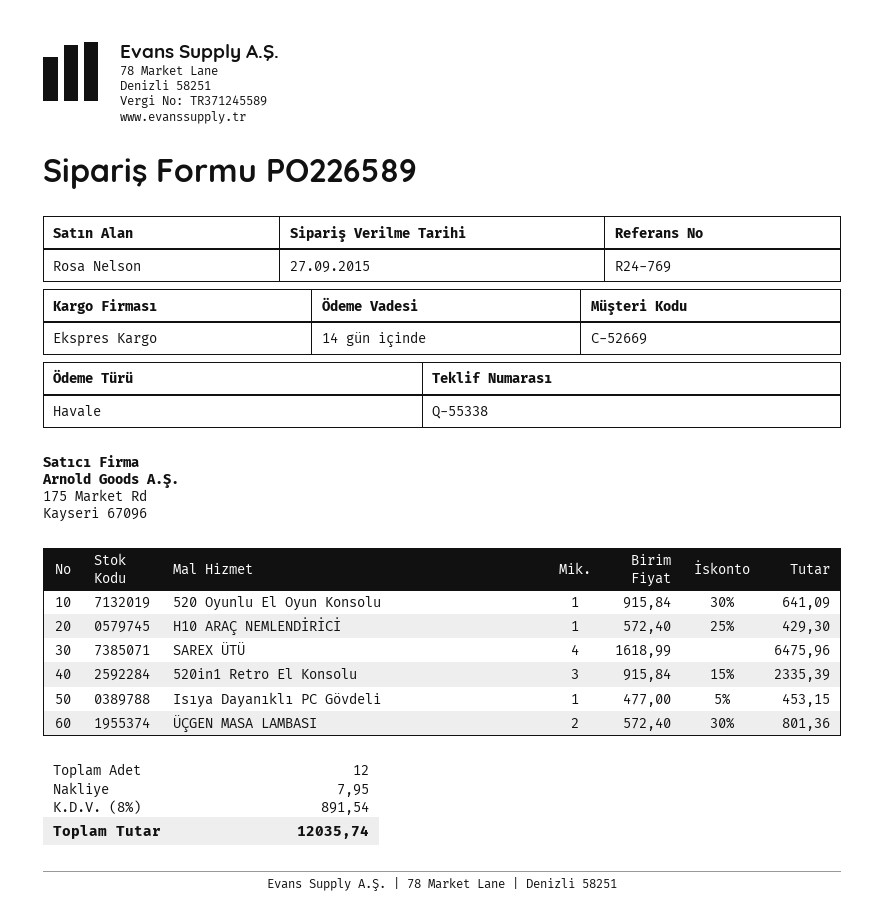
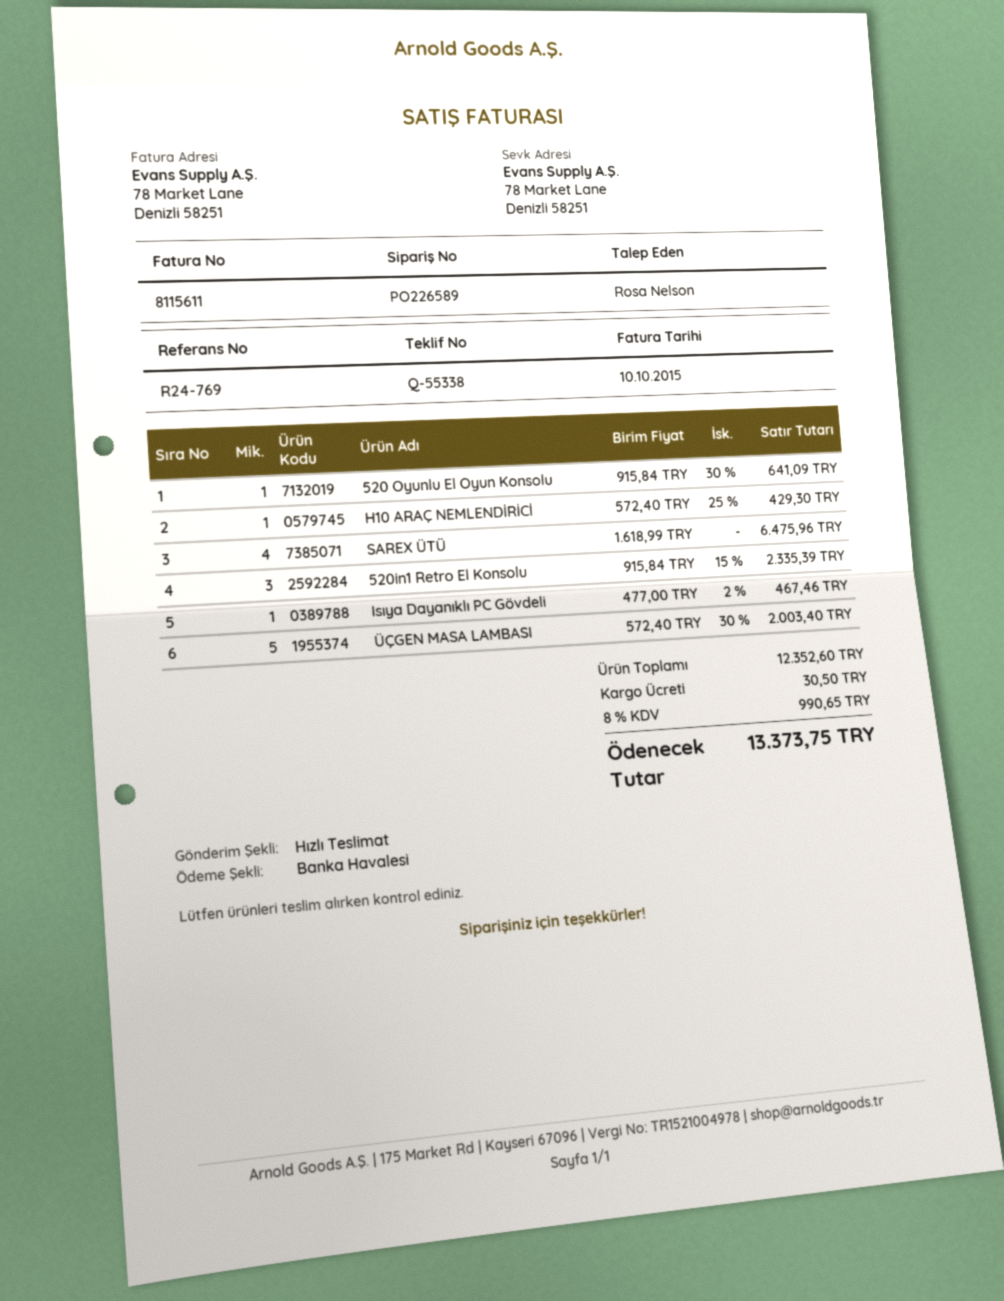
Isıya Dayanıklı PC Gövdeli: 1 x 477.00 - 5% = 453.15 -> 1 x 477.00 - 2% = 467.46
ÜÇGEN MASA LAMBASI: 2 x 572.40 - 30% = 801.36 -> 5 x 572.40 - 30% = 2003.40
shipping: 7.95 -> 30.50
tax: 8% = 891.54 -> 8% = 990.65
total: 12035.74 -> 13373.75

